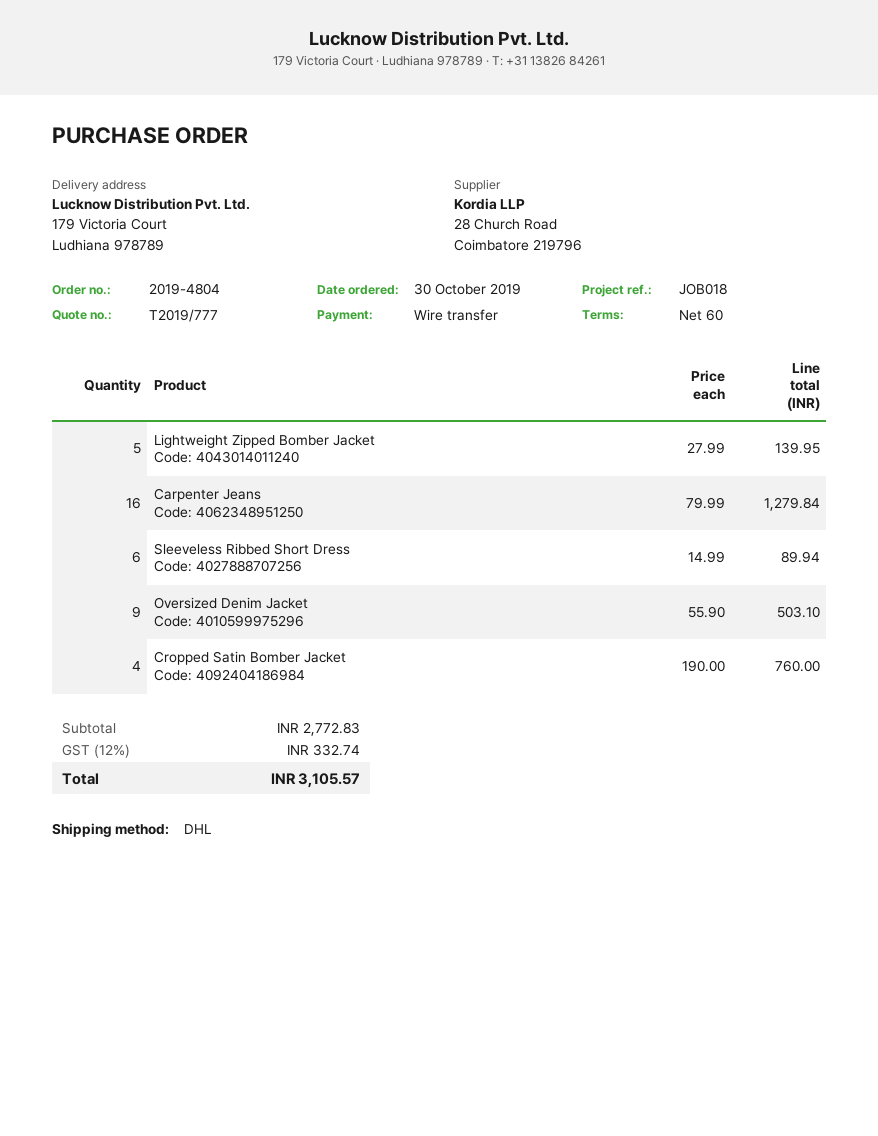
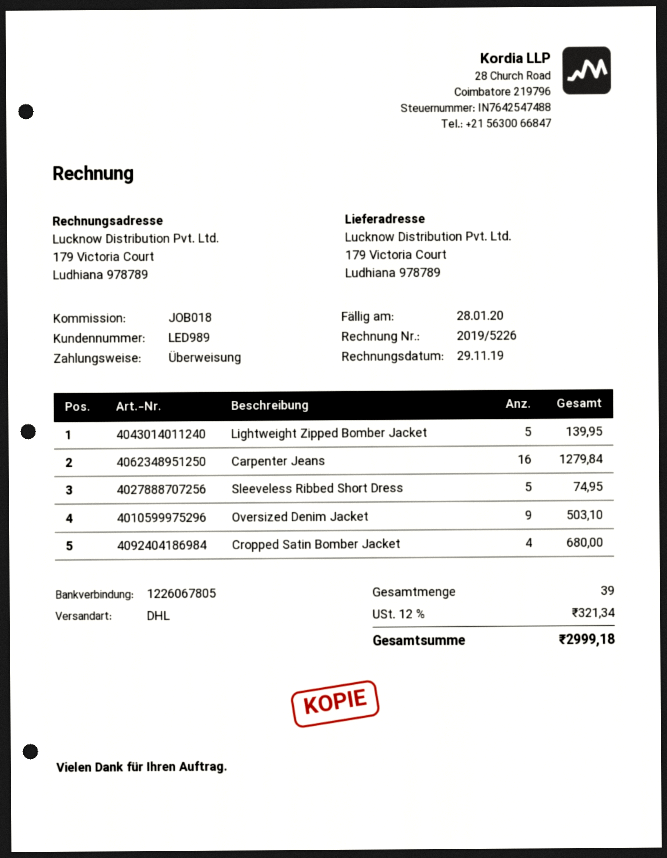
Sleeveless Ribbed Short Dress: 6 for 89.94 -> 5 for 74.95
Cropped Satin Bomber Jacket: 4 for 760.00 -> 4 for 680.00
tax: 12% = 332.74 -> 12% = 321.34
total: 3105.57 -> 2999.18

